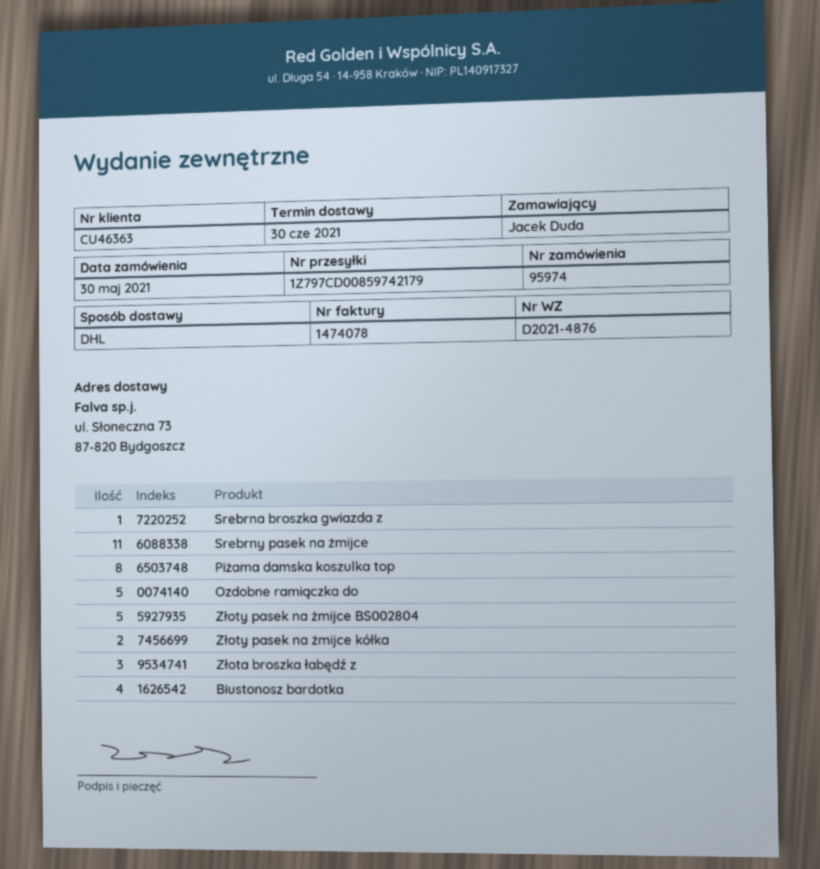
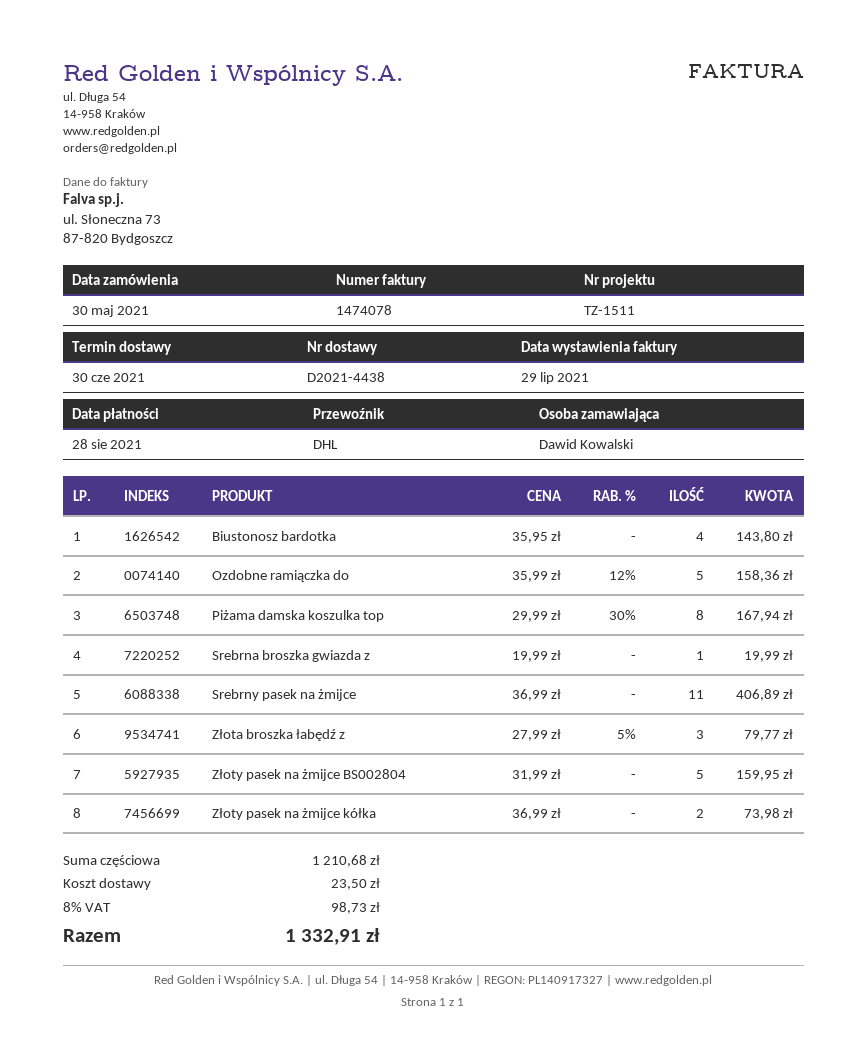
delivery note number: D2021-4876 -> D2021-4438
ordered by: Jacek Duda -> Dawid Kowalski

